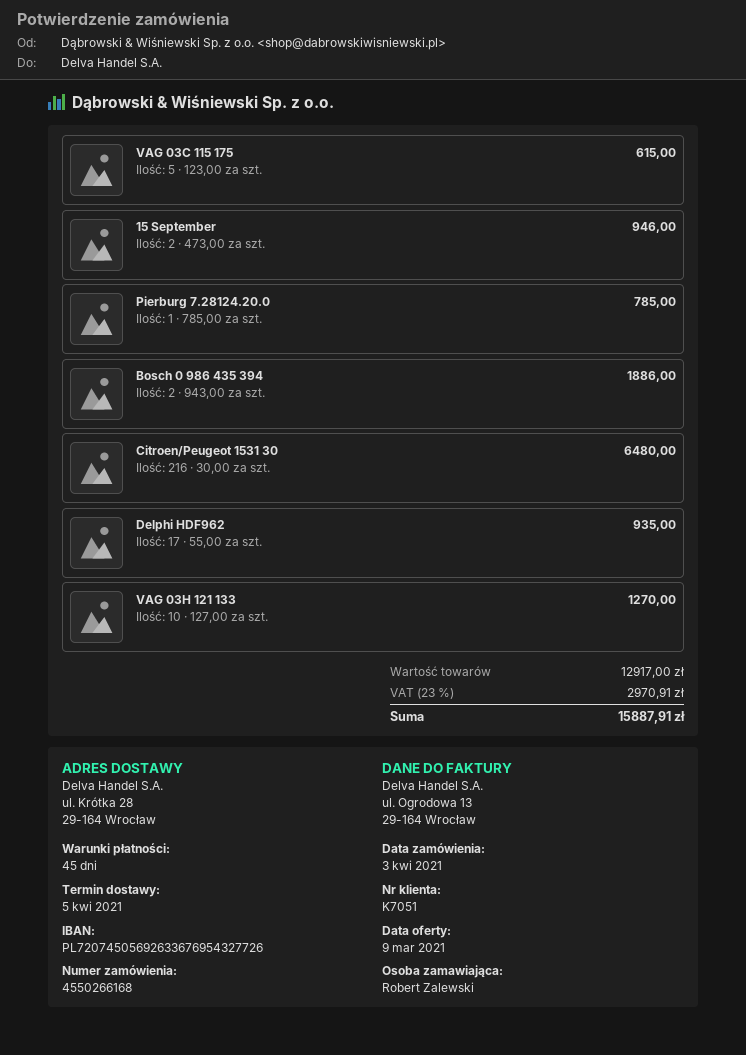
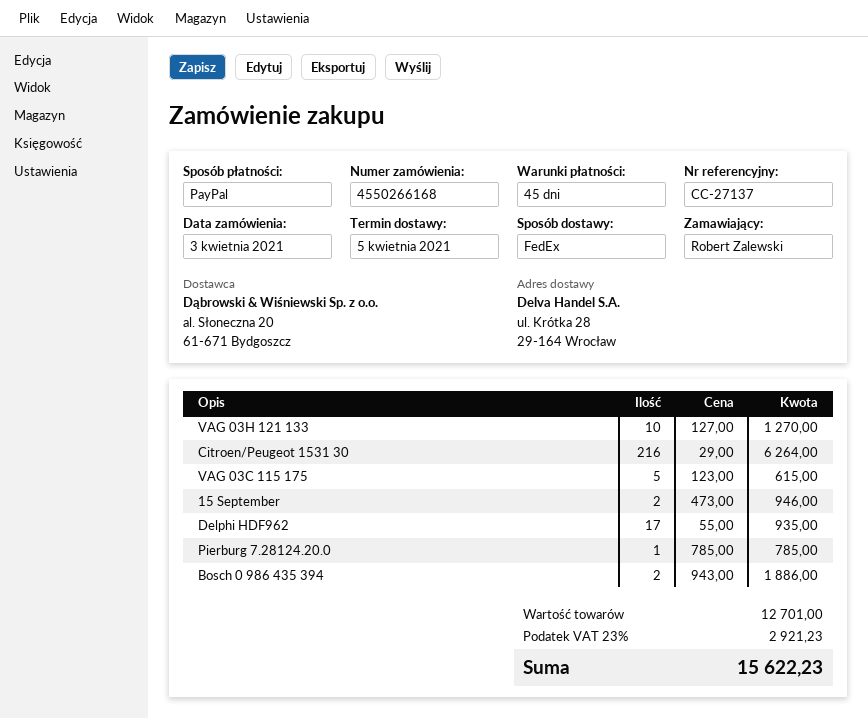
Citroen/Peugeot 1531 30: 216 x 30.00 = 6480.00 -> 216 x 29.00 = 6264.00
subtotal: 12917.00 -> 12701.00
tax: 23% = 2970.91 -> 23% = 2921.23
total: 15887.91 -> 15622.23

